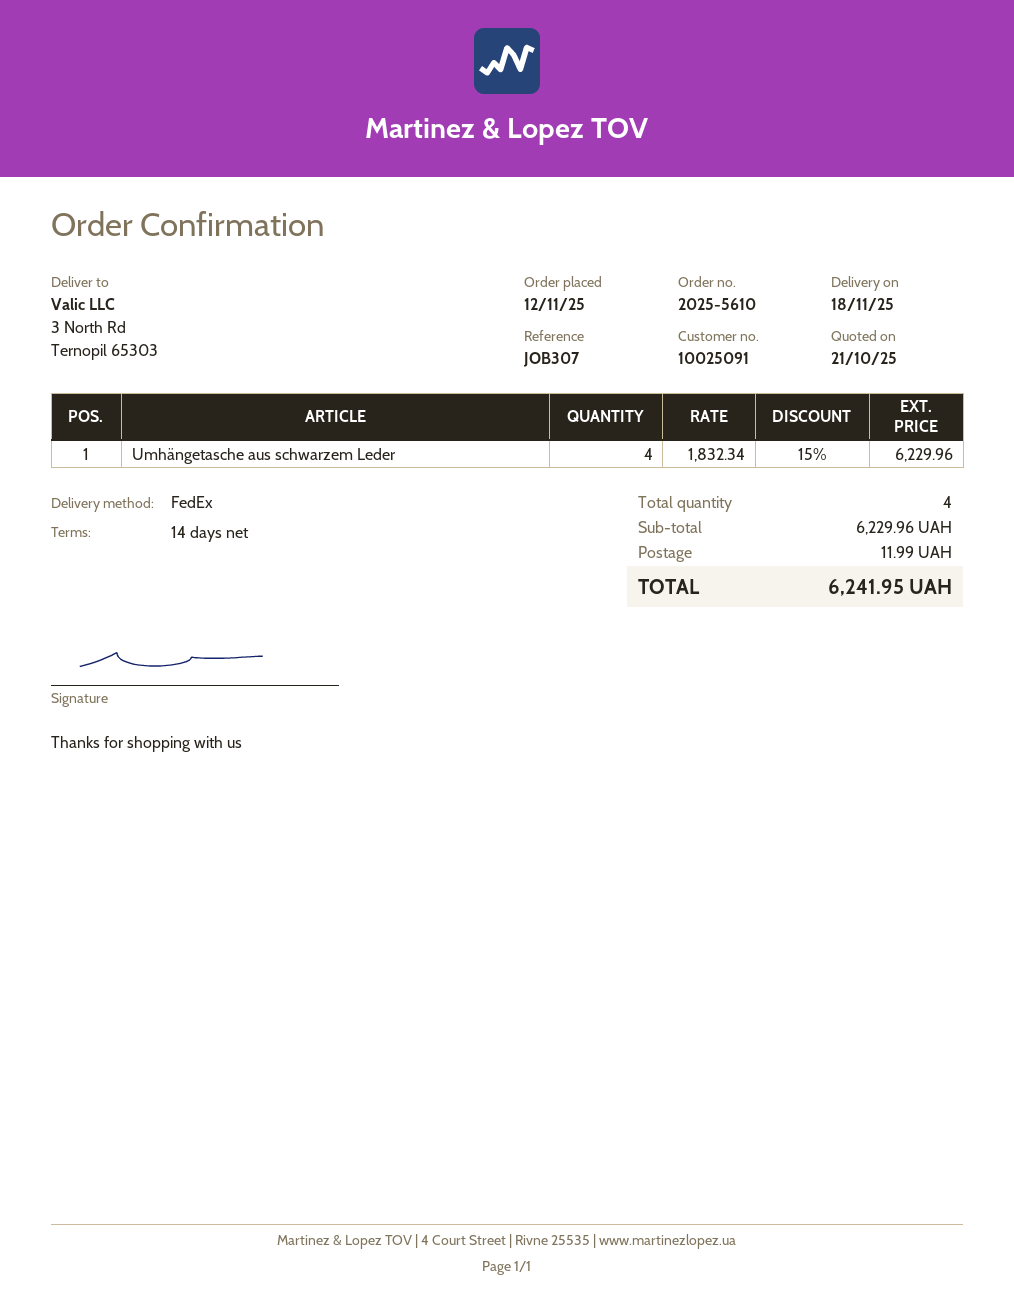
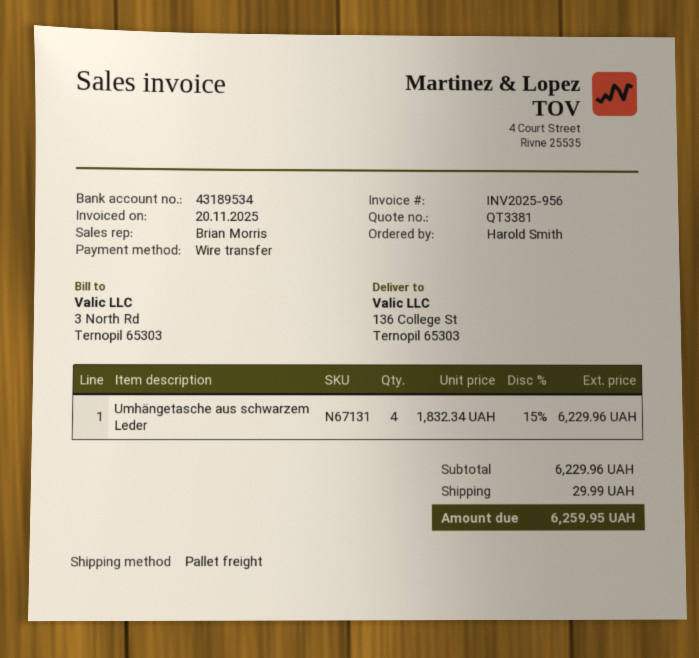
shipping method: FedEx -> pallet freight
ship to: 3 North Rd, Ternopil 65303 -> 136 College St, Ternopil 65303
shipping: 11.99 -> 29.99
total: 6241.95 -> 6259.95

